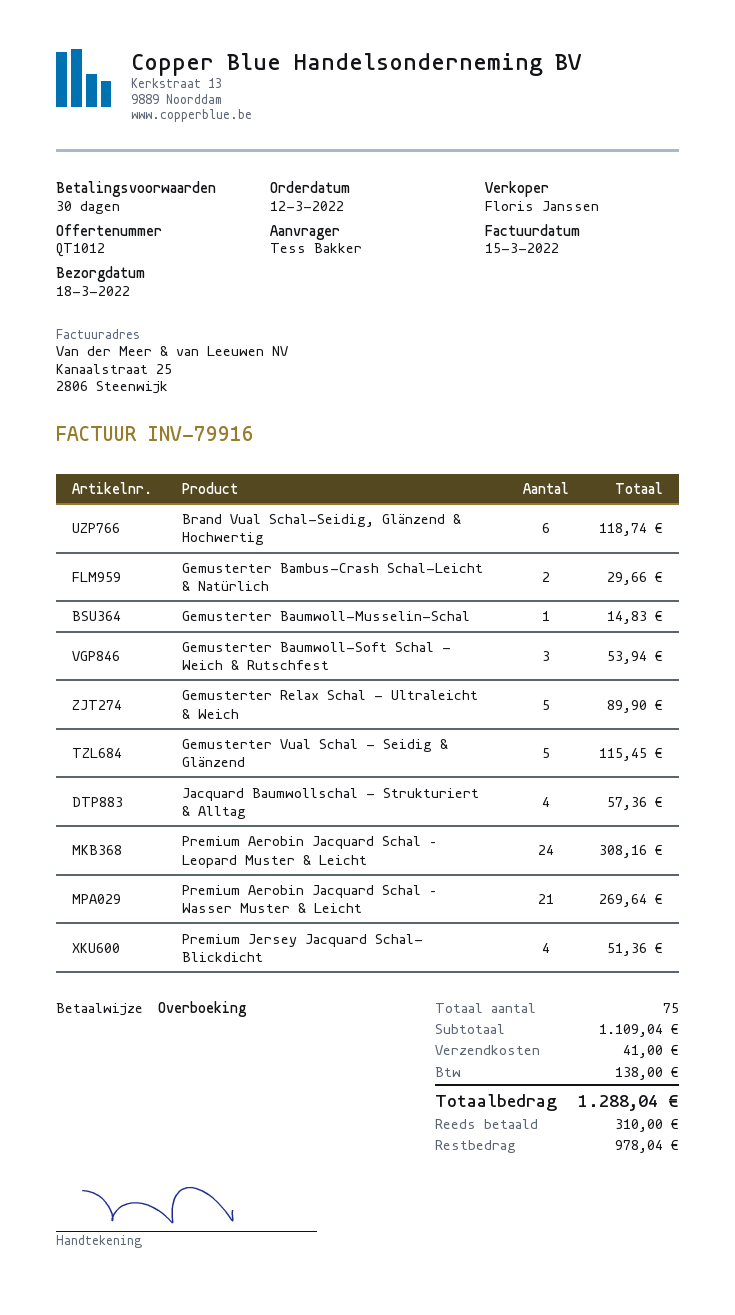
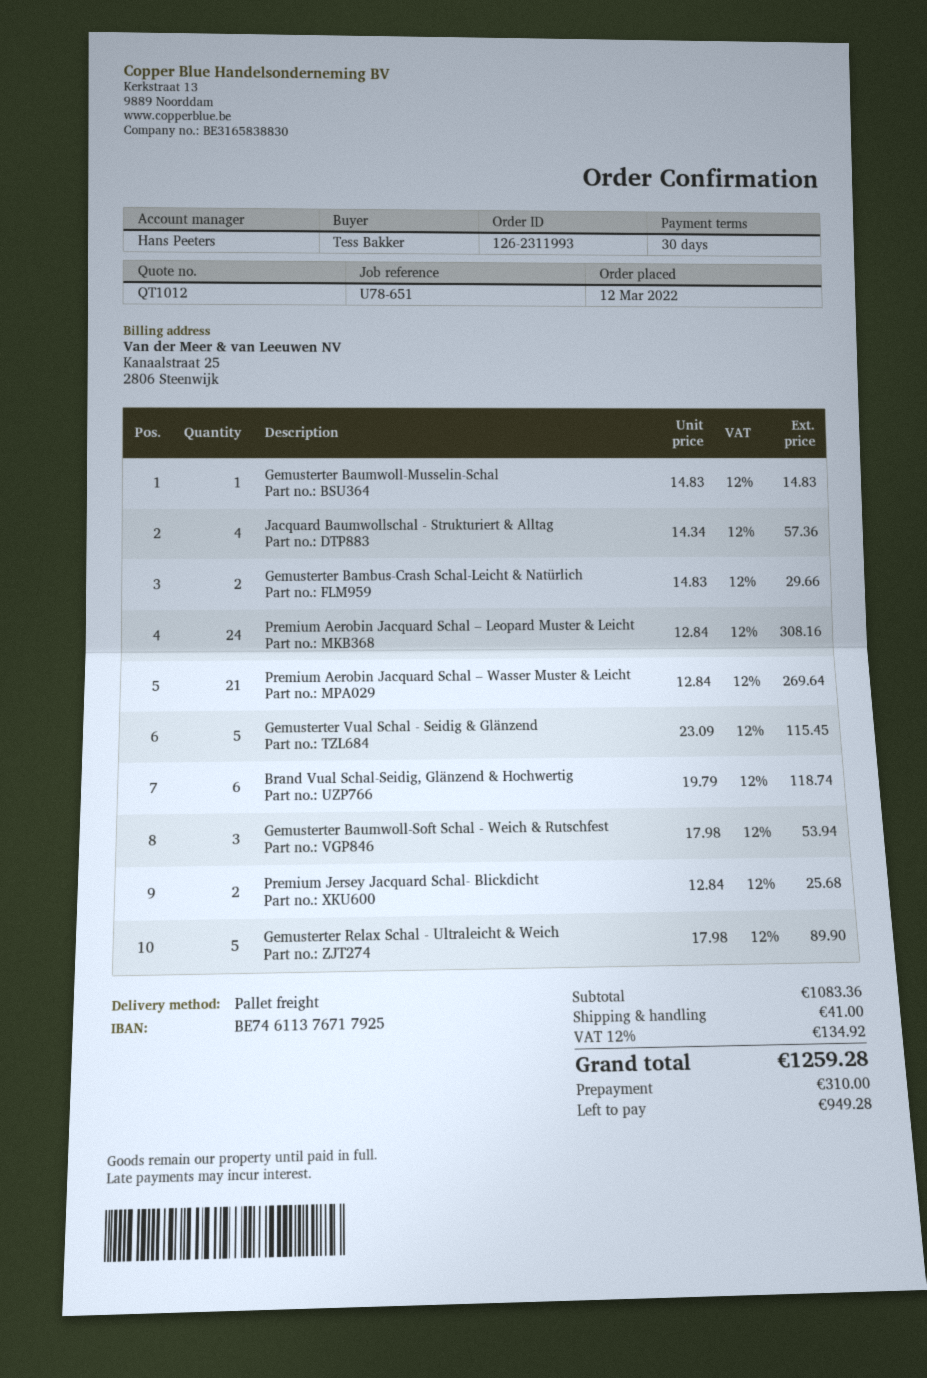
sales rep: Floris Janssen -> Hans Peeters
Premium Jersey Jacquard Schal- Blickdicht: 4 for 51.36 -> 2 for 25.68
subtotal: 1109.04 -> 1083.36
tax: 138.00 -> 134.92
total: 1288.04 -> 1259.28
balance: 978.04 -> 949.28

